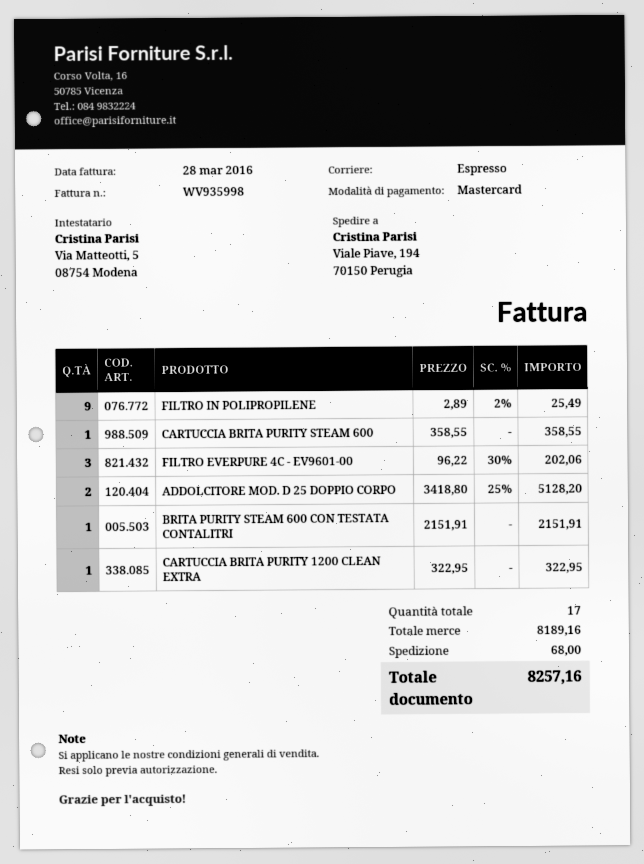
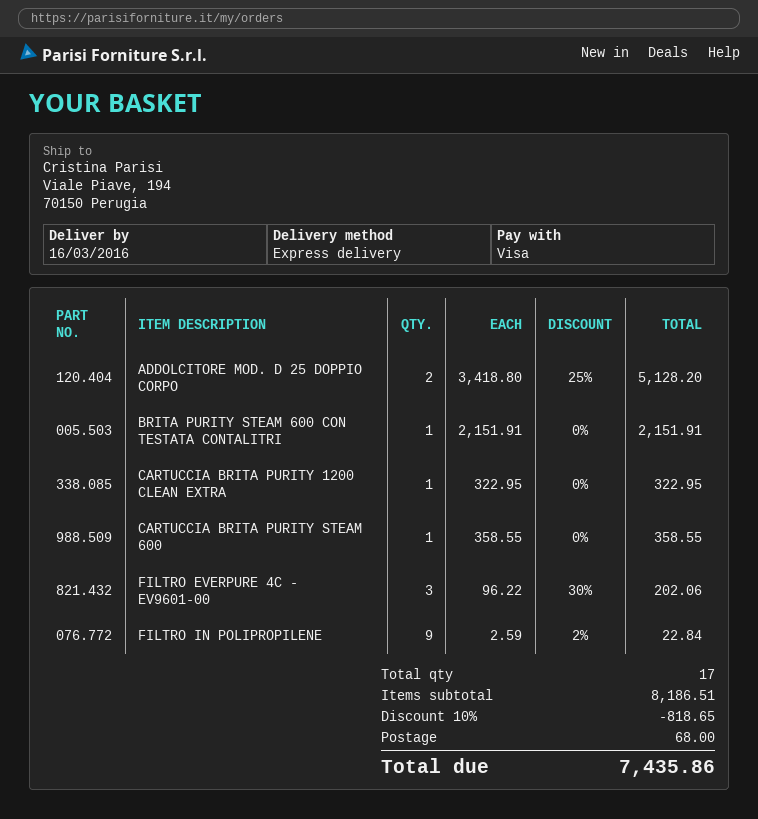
payment method: Mastercard -> Visa
FILTRO IN POLIPROPILENE: 9 x 2.89 - 2% = 25.49 -> 9 x 2.59 - 2% = 22.84
subtotal: 8189.16 -> 8186.51
discount: none -> 10% = 818.65
total: 8257.16 -> 7435.86

